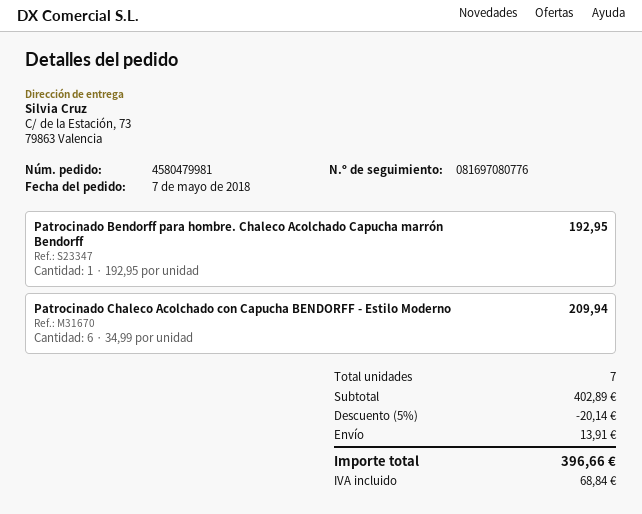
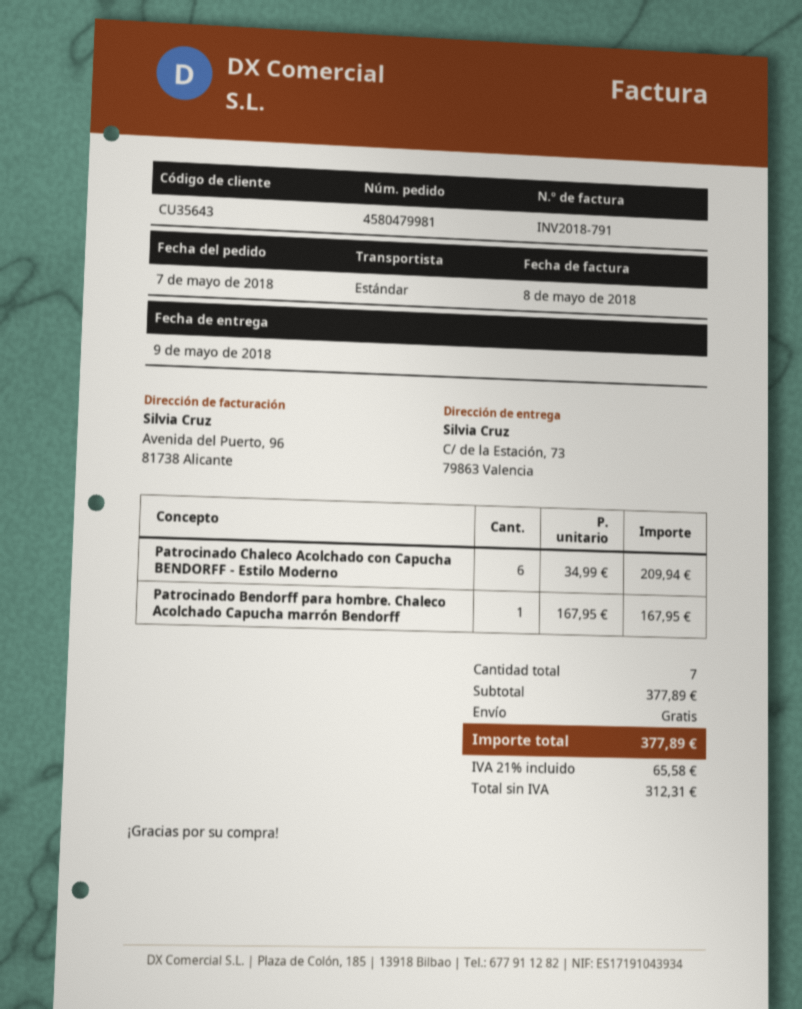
Patrocinado Bendorff para hombre. Chaleco Acolchado Capucha marrón Bendorff: 1 x 192.95 = 192.95 -> 1 x 167.95 = 167.95
subtotal: 402.89 -> 377.89
discount: 5% = 20.14 -> none
shipping: 13.91 -> 0.00
tax: 68.84 -> 65.58
total: 396.66 -> 377.89

